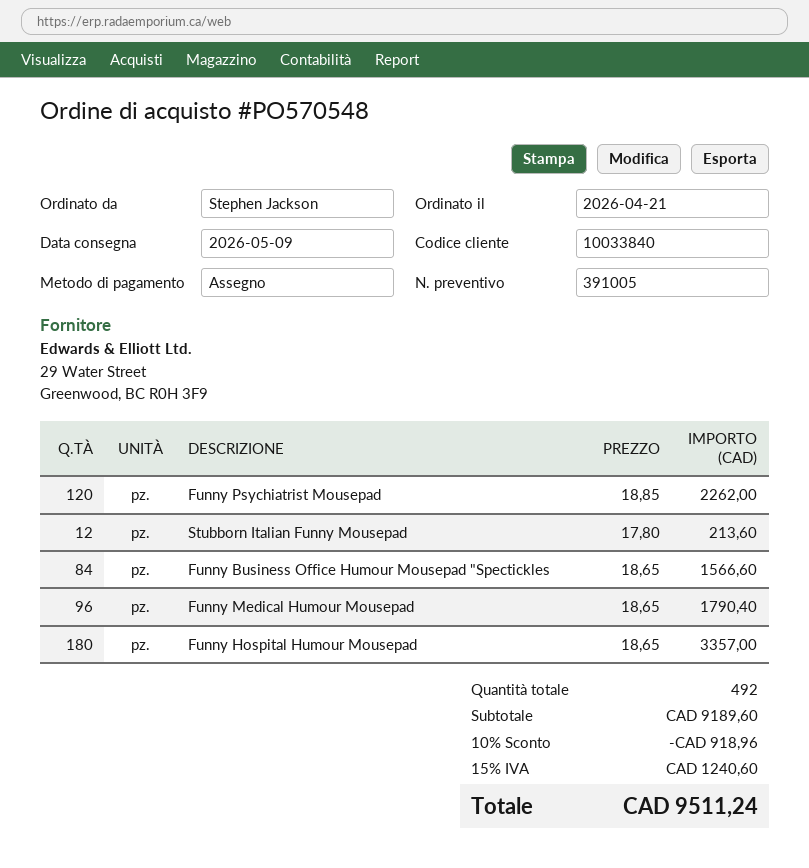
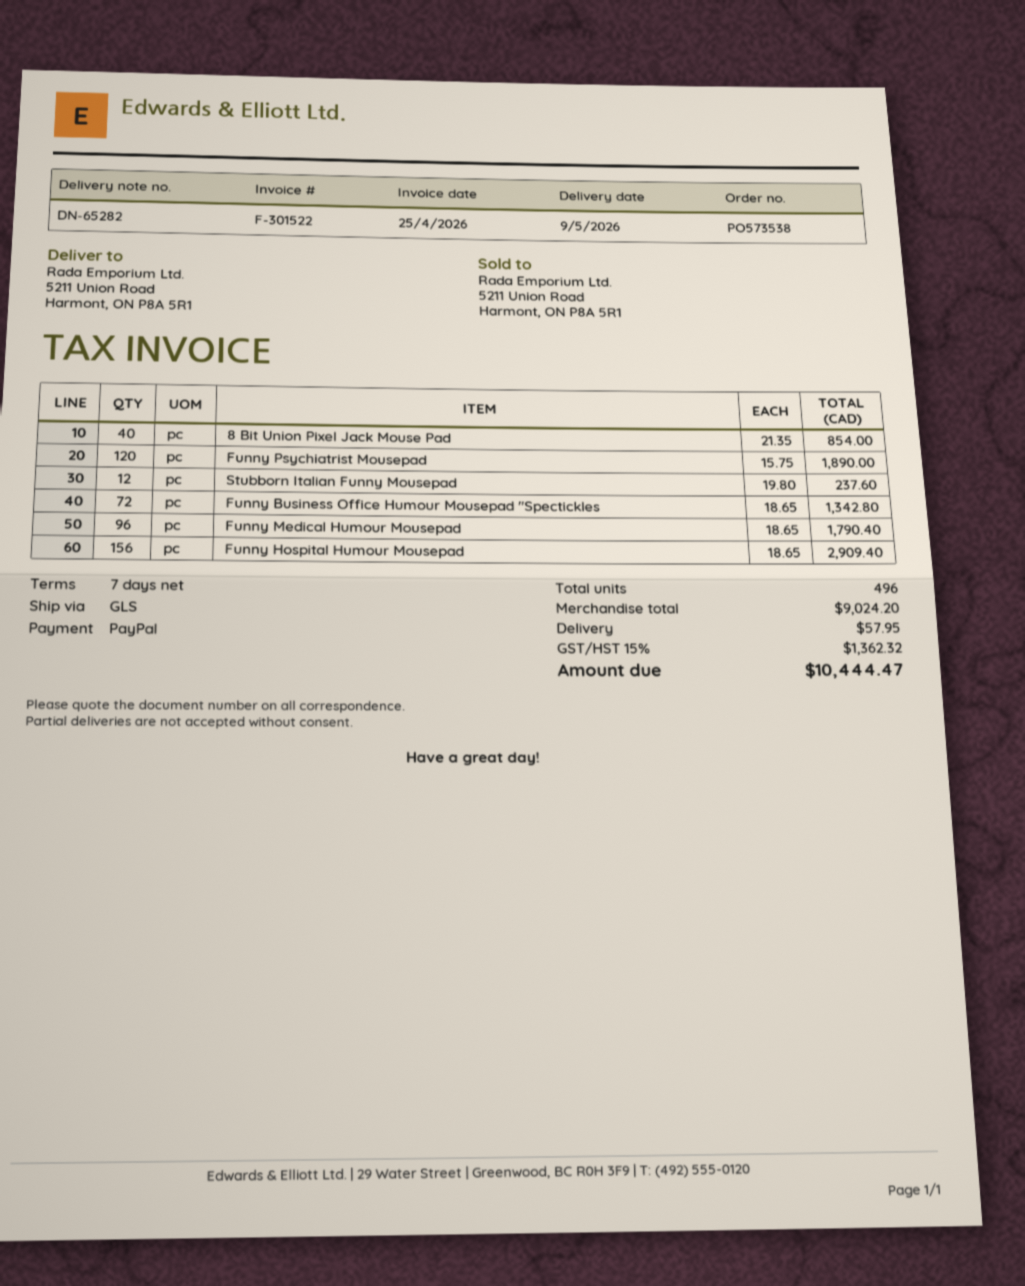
order number: PO570548 -> PO573538
payment method: cheque -> PayPal
Funny Psychiatrist Mousepad: 120 x 18.85 = 2262.00 -> 120 x 15.75 = 1890.00
Stubborn Italian Funny Mousepad: 12 x 17.80 = 213.60 -> 12 x 19.80 = 237.60
Funny Business Office Humour Mousepad "Spectickles: 84 x 18.65 = 1566.60 -> 72 x 18.65 = 1342.80
Funny Hospital Humour Mousepad: 180 x 18.65 = 3357.00 -> 156 x 18.65 = 2909.40
8 Bit Union Pixel Jack Mouse Pad: none -> 40 x 21.35 = 854.00
total quantity: 492 -> 496
subtotal: 9189.60 -> 9024.20
discount: 10% = 918.96 -> none
shipping: none -> 57.95
tax: 15% = 1240.60 -> 15% = 1362.32
total: 9511.24 -> 10444.47

